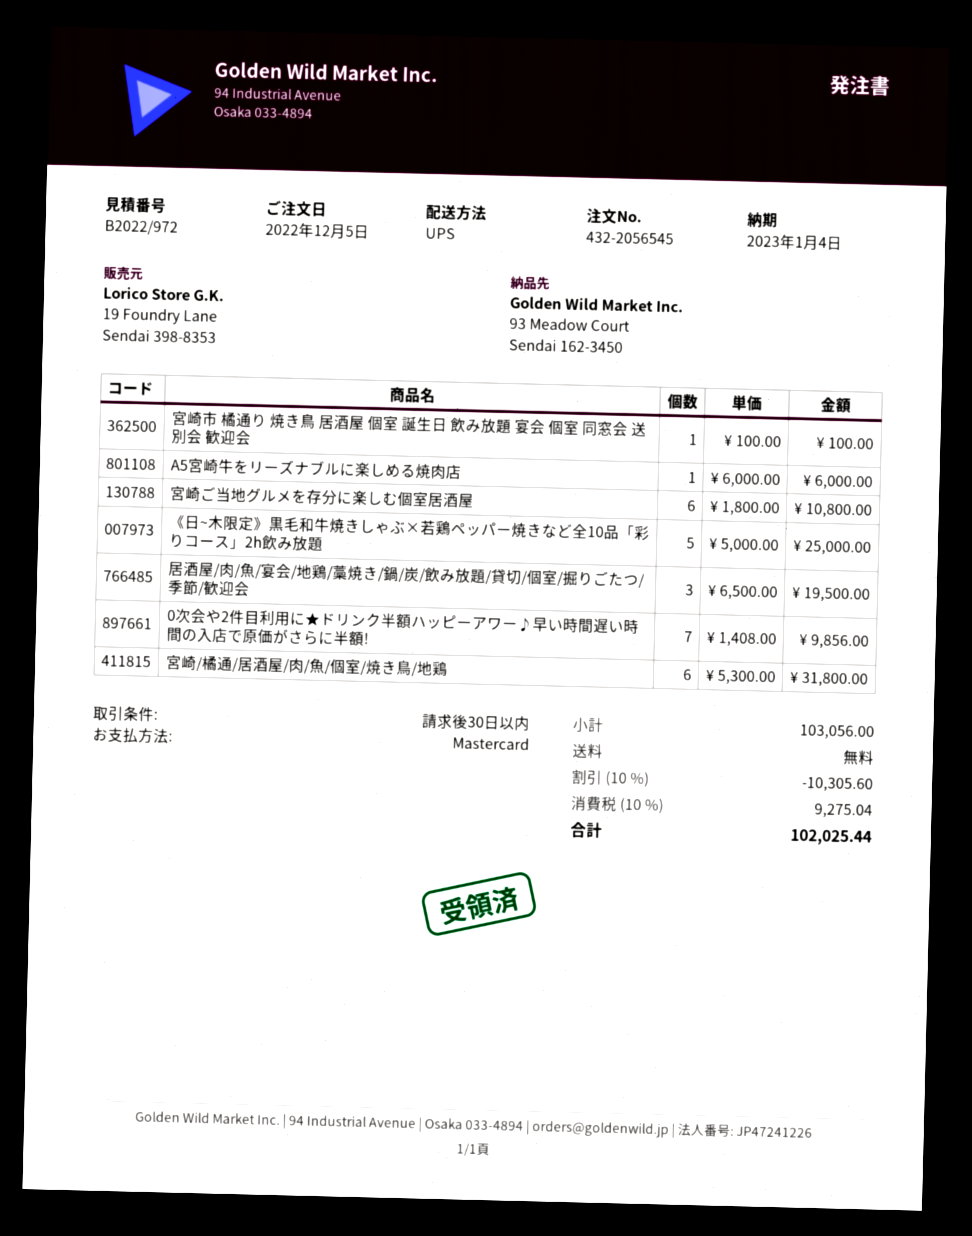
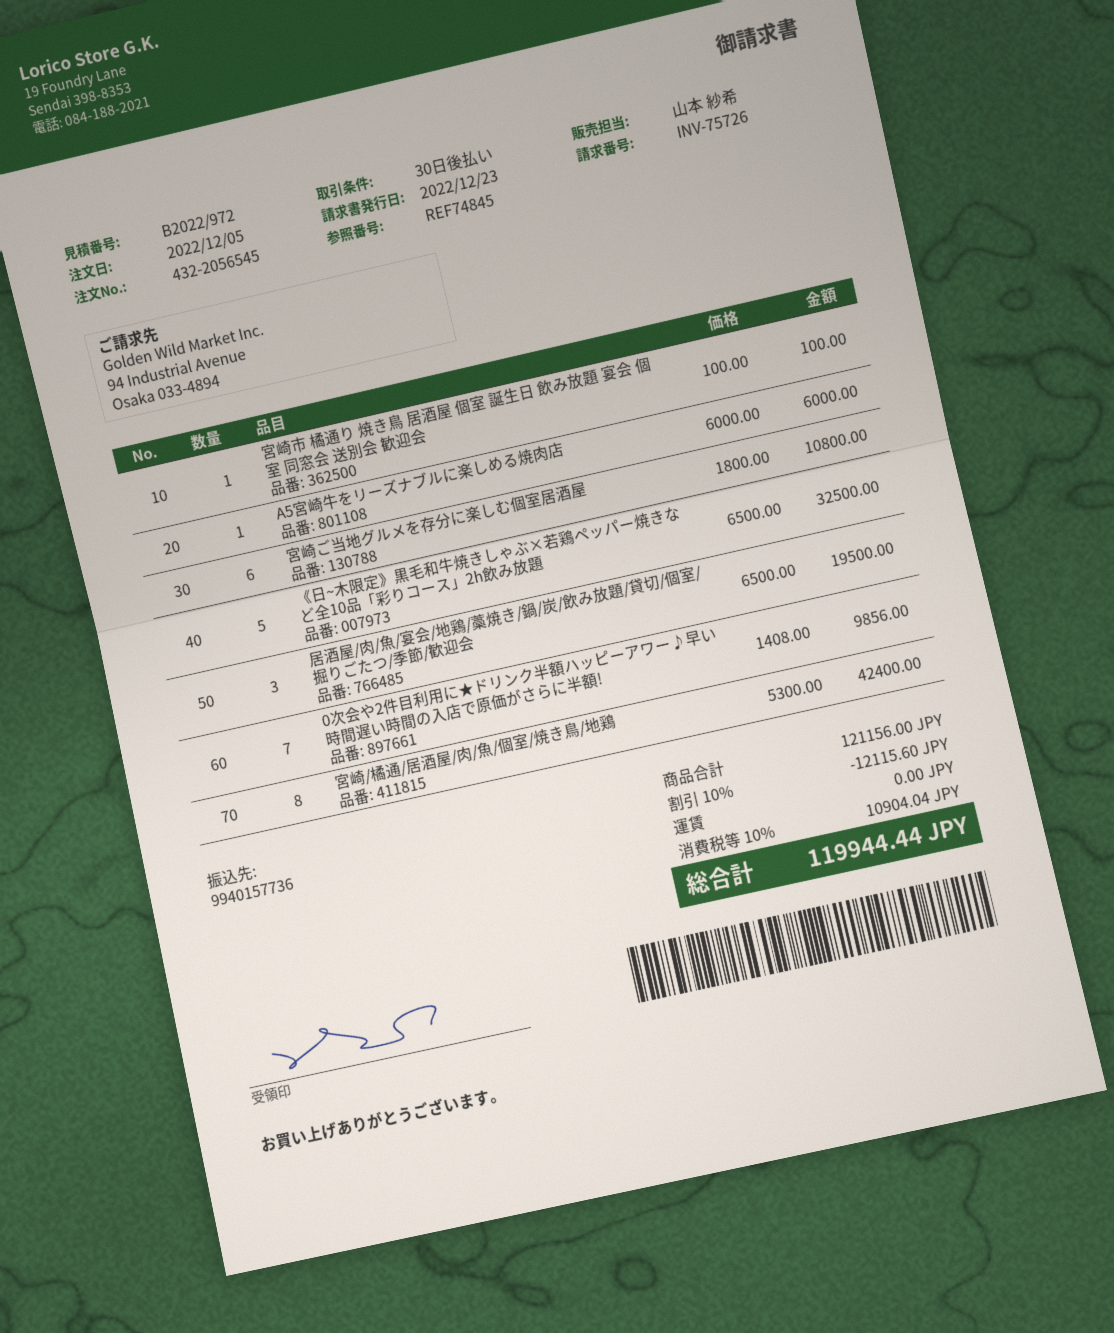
《日~木限定》黒毛和牛焼きしゃぶ×若鶏ペッパー焼きなど全10品「彩りコース」2h飲み放題: 5 x 5000.00 = 25000.00 -> 5 x 6500.00 = 32500.00
宮崎/橘通/居酒屋/肉/魚/個室/焼き鳥/地鶏: 6 x 5300.00 = 31800.00 -> 8 x 5300.00 = 42400.00
subtotal: 103056.00 -> 121156.00
discount: 10% = 10305.60 -> 10% = 12115.60
tax: 10% = 9275.04 -> 10% = 10904.04
total: 102025.44 -> 119944.44

